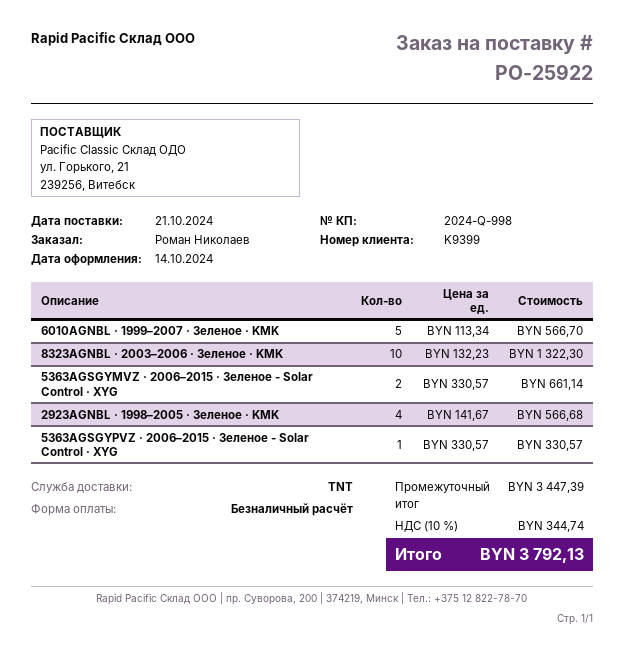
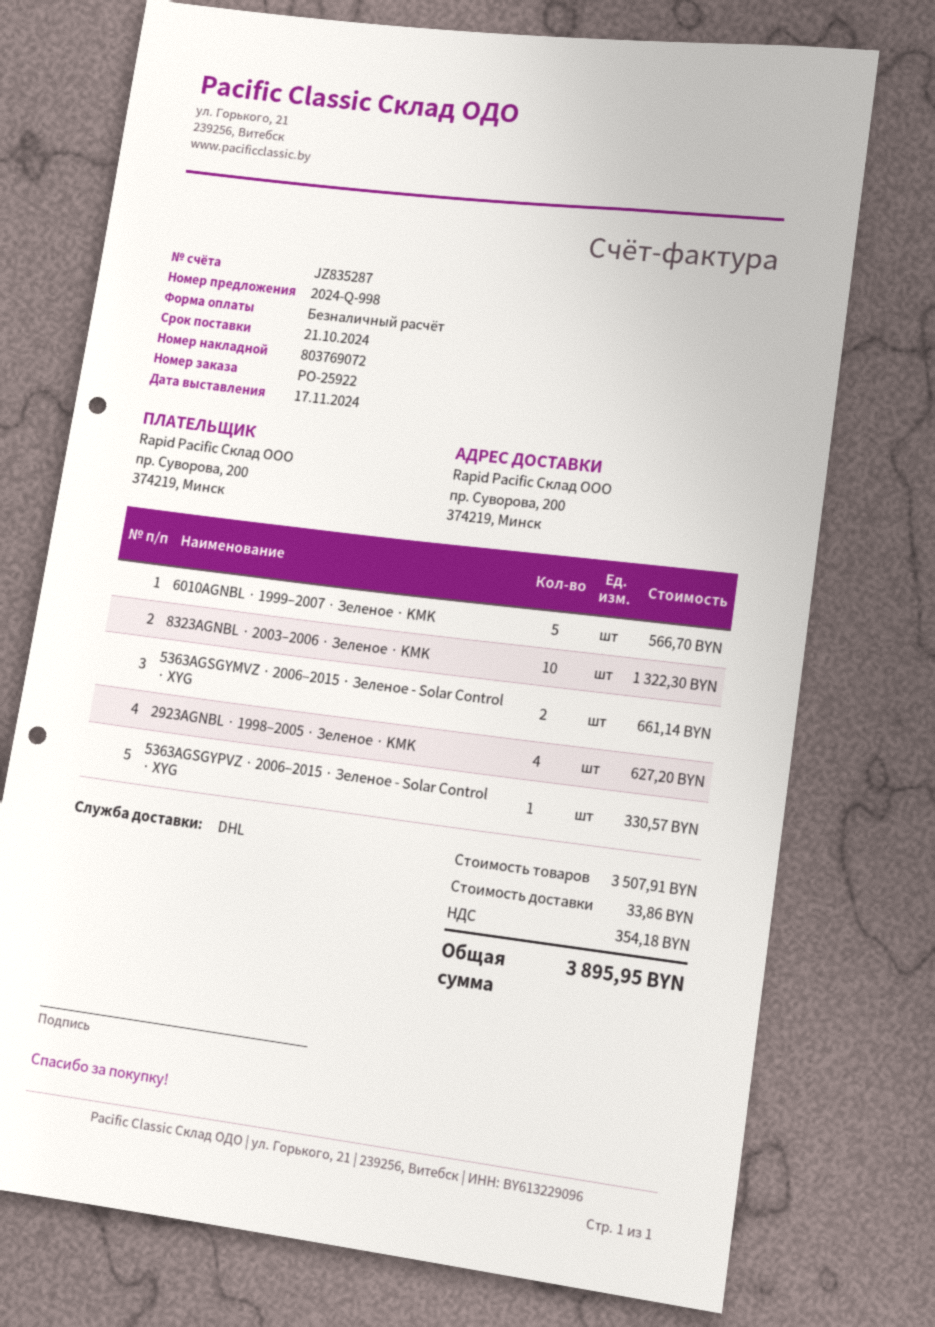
shipping method: TNT -> DHL
2923AGNBL · 1998–2005 · Зеленое · KMK: 4 for 566.68 -> 4 for 627.20
subtotal: 3447.39 -> 3507.91
shipping: none -> 33.86
tax: 344.74 -> 354.18
total: 3792.13 -> 3895.95

